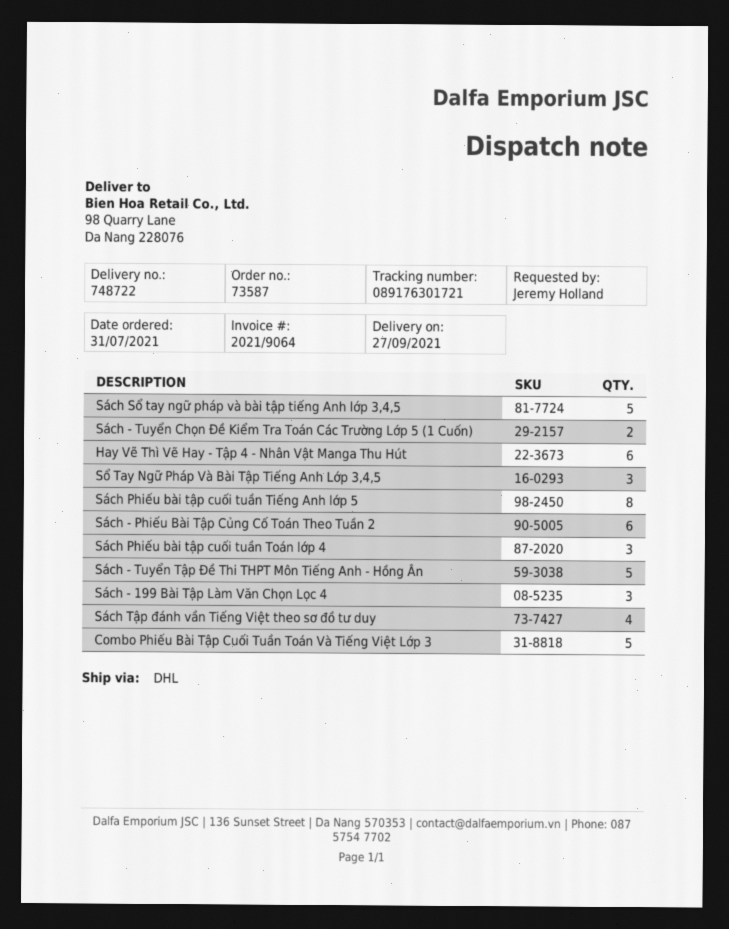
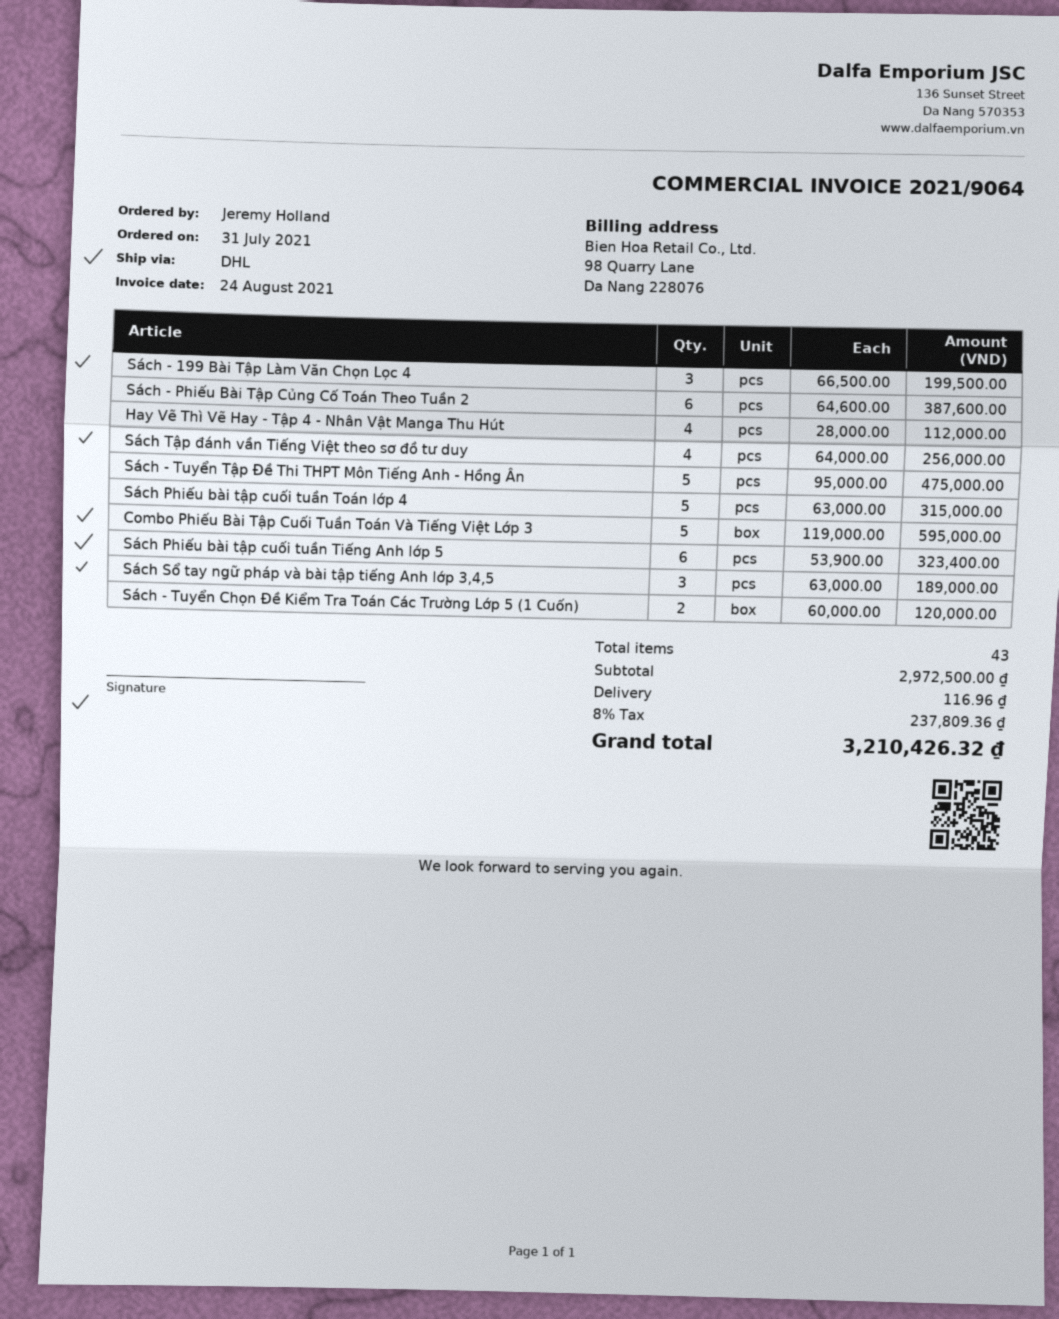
Sách Sổ tay ngữ pháp và bài tập tiếng Anh lớp 3,4,5: 5 -> 3
Hay Vẽ Thì Vẽ Hay - Tập 4 - Nhân Vật Manga Thu Hút: 6 -> 4
Sổ Tay Ngữ Pháp Và Bài Tập Tiếng Anh Lớp 3,4,5: 3 -> none
Sách Phiếu bài tập cuối tuần Tiếng Anh lớp 5: 8 -> 6
Sách Phiếu bài tập cuối tuần Toán lớp 4: 3 -> 5

